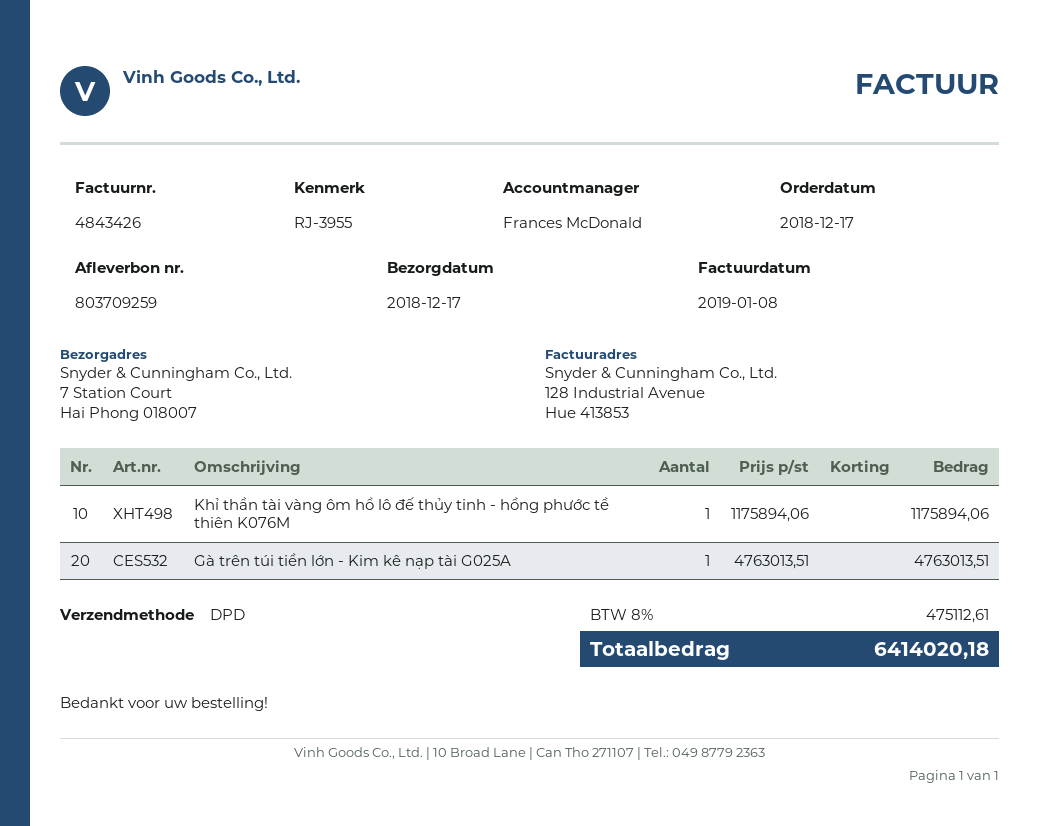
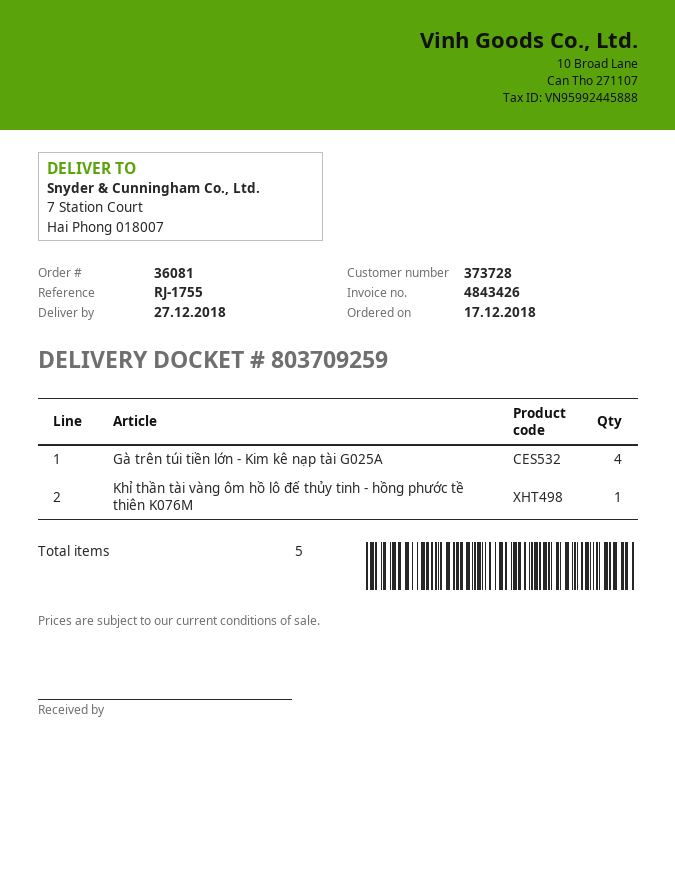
delivery date: 2018-12-17 -> 2018-12-27
reference: RJ-3955 -> RJ-1755
Gà trên túi tiền lớn - Kim kê nạp tài G025A: 1 -> 4

